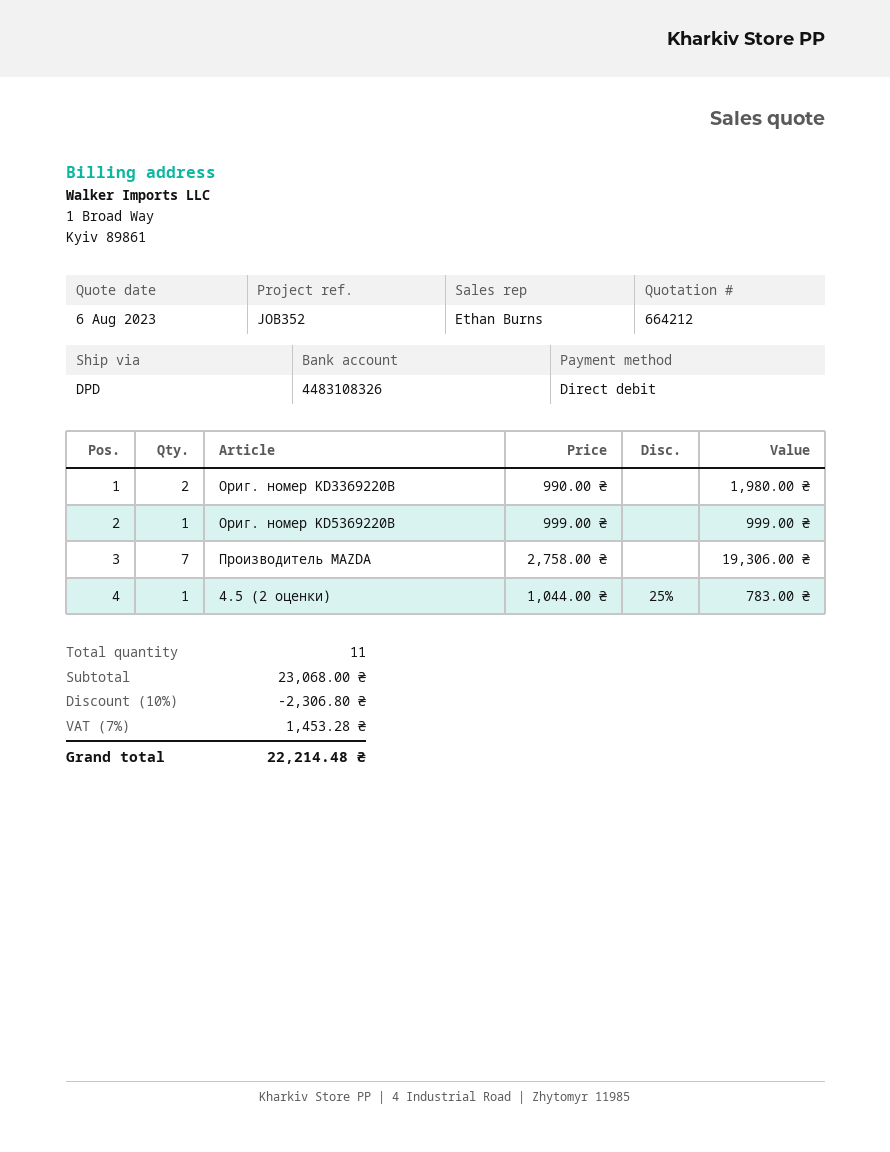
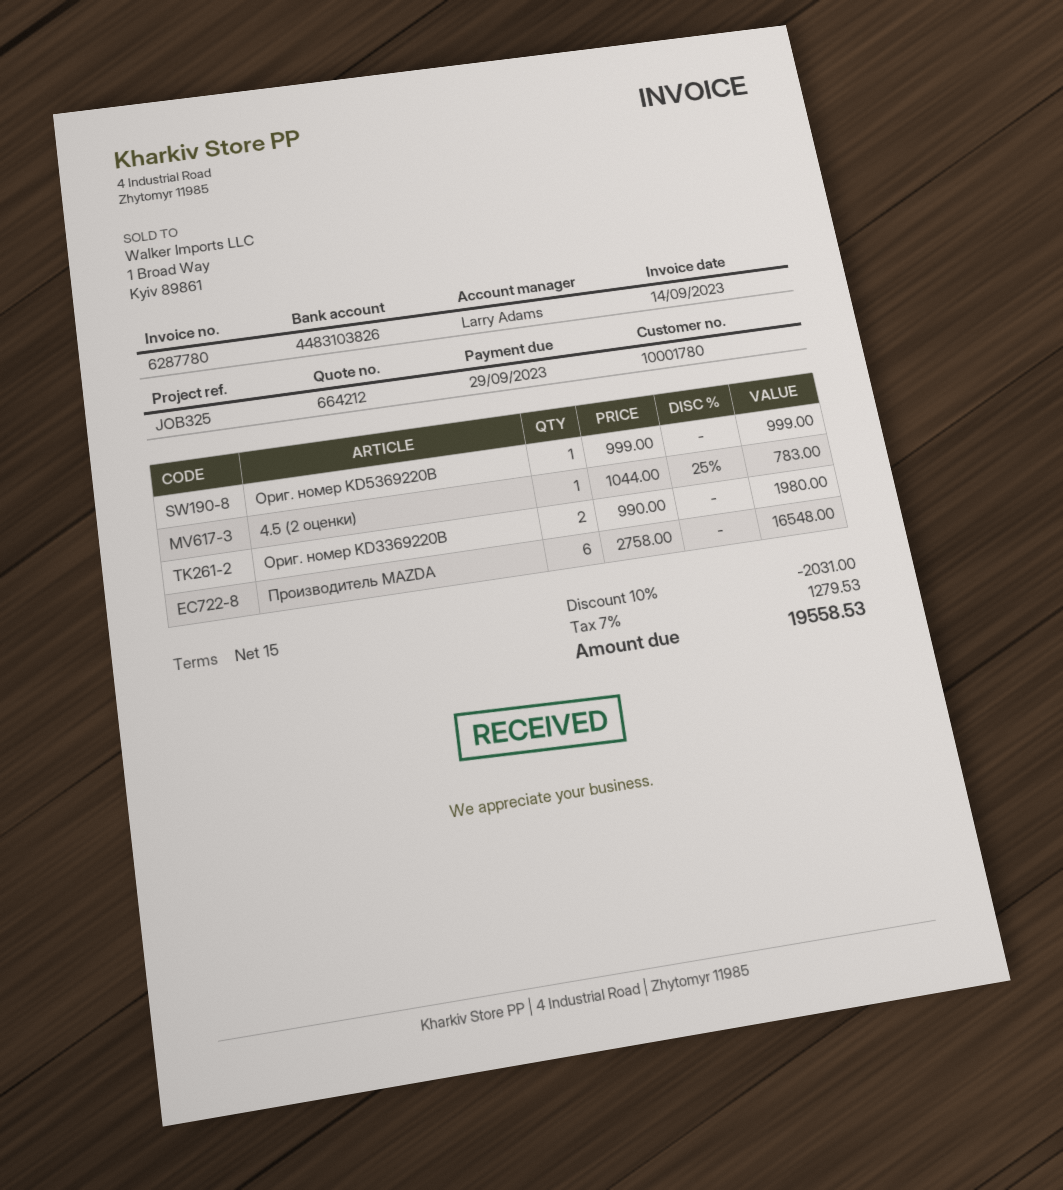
reference: JOB352 -> JOB325
sales rep: Ethan Burns -> Larry Adams
bank account: 4483108326 -> 4483103826
Производитель MAZDA: 7 x 2758.00 = 19306.00 -> 6 x 2758.00 = 16548.00
discount: 10% = 2306.80 -> 10% = 2031.00
tax: 7% = 1453.28 -> 7% = 1279.53
total: 22214.48 -> 19558.53

